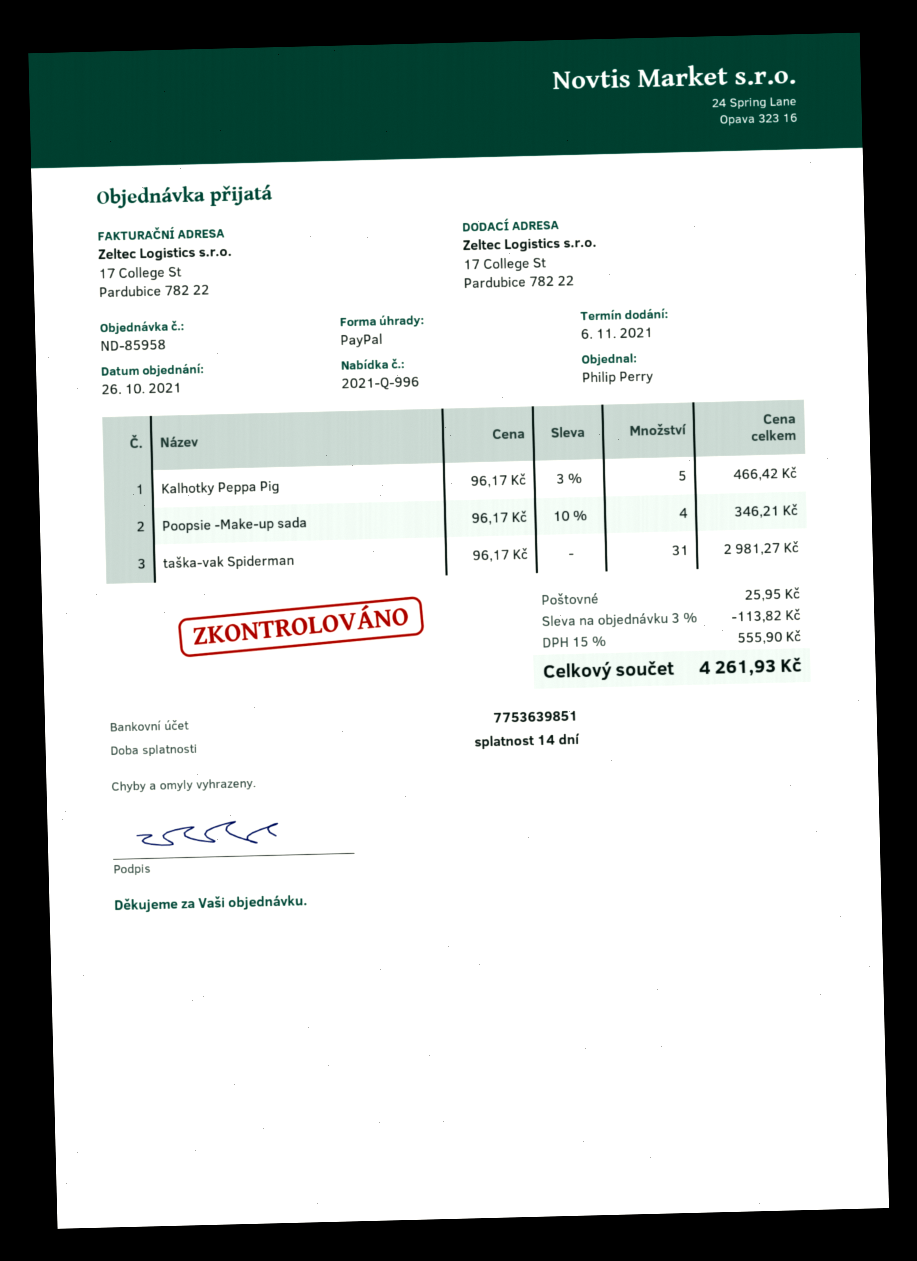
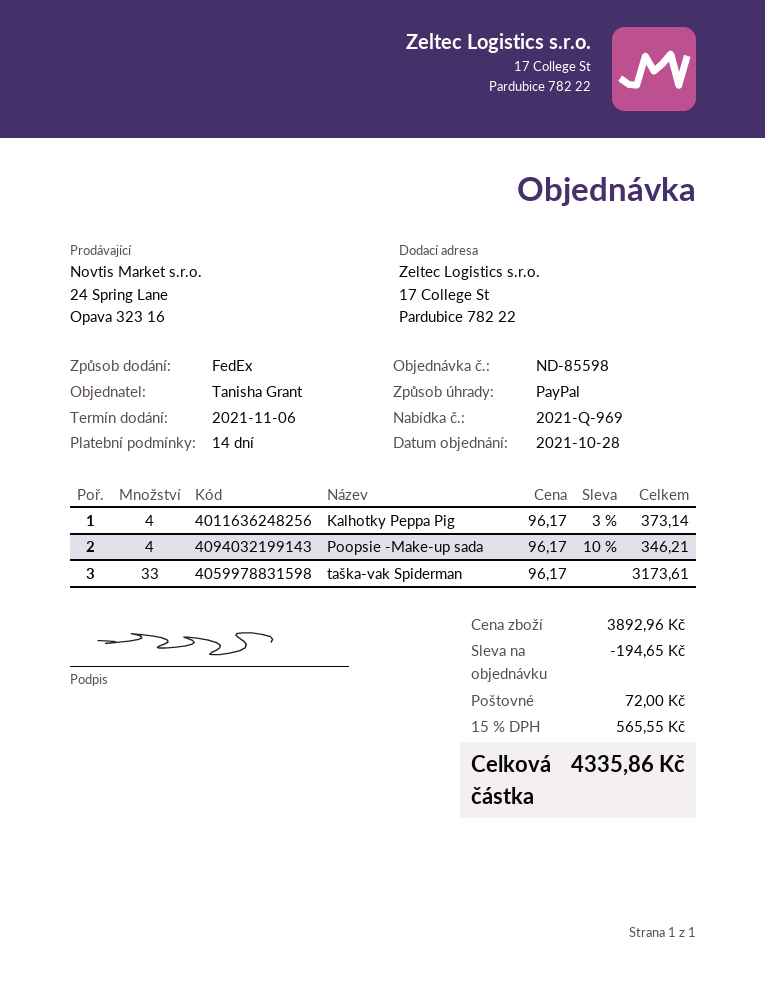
quote number: 2021-Q-996 -> 2021-Q-969
order number: ND-85958 -> ND-85598
order date: 2021-10-26 -> 2021-10-28
ordered by: Philip Perry -> Tanisha Grant
Kalhotky Peppa Pig: 5 x 96.17 - 3% = 466.42 -> 4 x 96.17 - 3% = 373.14
taška-vak Spiderman: 31 x 96.17 = 2981.27 -> 33 x 96.17 = 3173.61
discount: 113.82 -> 194.65
shipping: 25.95 -> 72.00
tax: 15% = 555.90 -> 15% = 565.55
total: 4261.93 -> 4335.86

